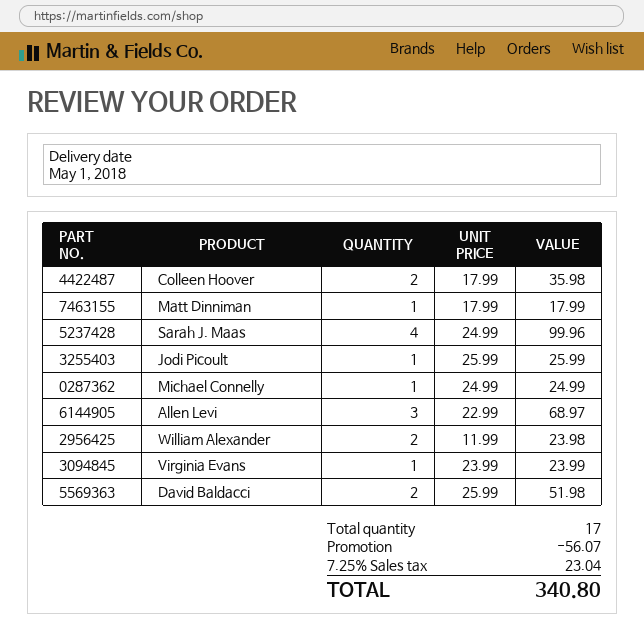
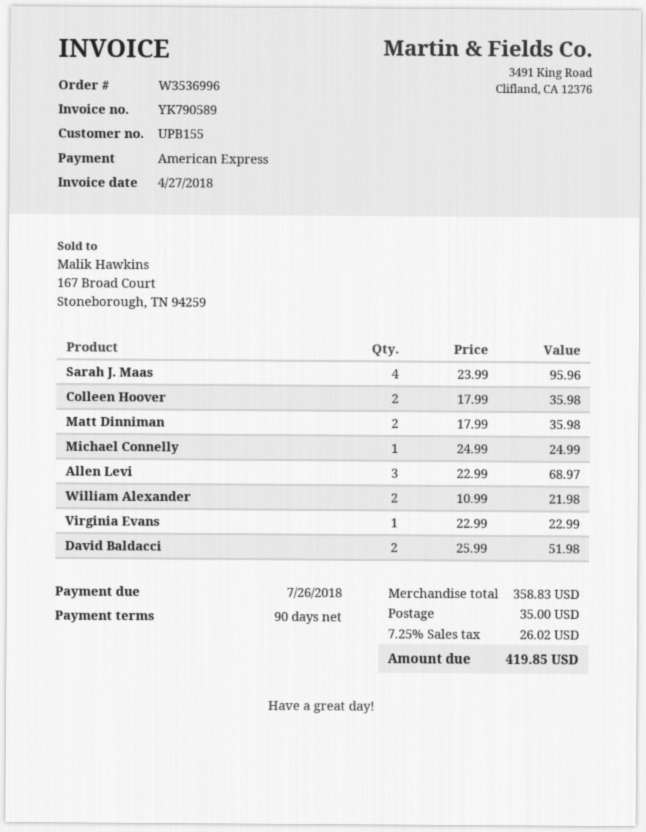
Matt Dinniman: 1 x 17.99 = 17.99 -> 2 x 17.99 = 35.98
Sarah J. Maas: 4 x 24.99 = 99.96 -> 4 x 23.99 = 95.96
Jodi Picoult: 1 x 25.99 = 25.99 -> none
William Alexander: 2 x 11.99 = 23.98 -> 2 x 10.99 = 21.98
Virginia Evans: 1 x 23.99 = 23.99 -> 1 x 22.99 = 22.99
discount: 56.07 -> none
shipping: none -> 35.00
tax: 7.25% = 23.04 -> 7.25% = 26.02
total: 340.80 -> 419.85

